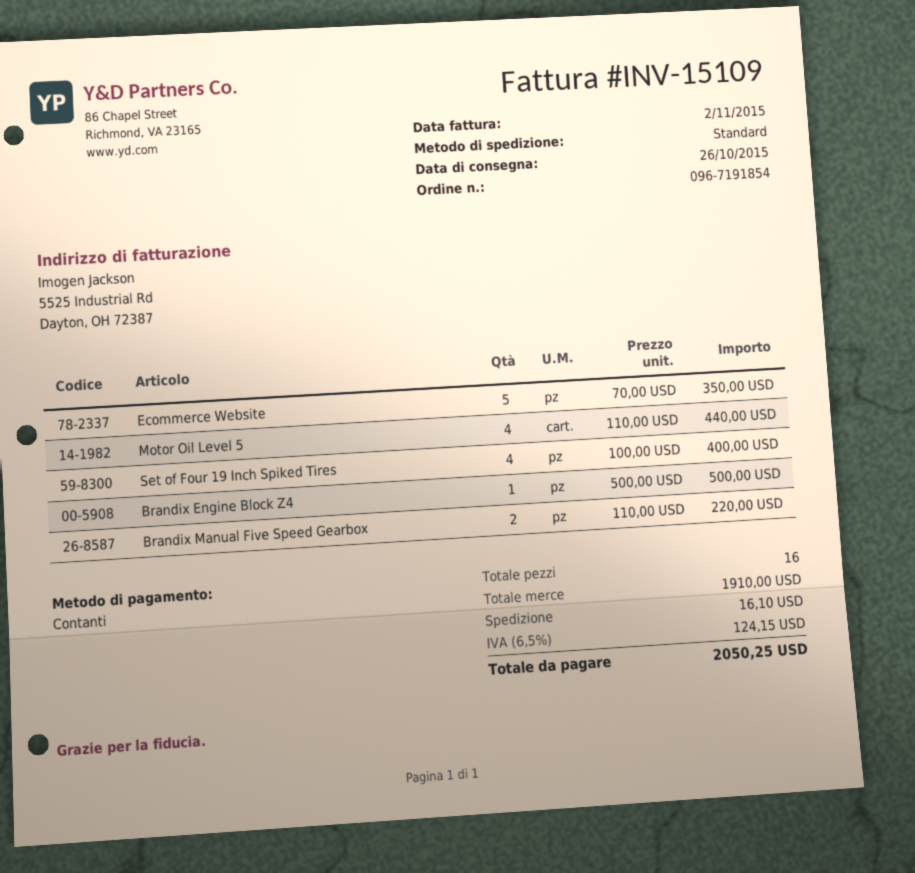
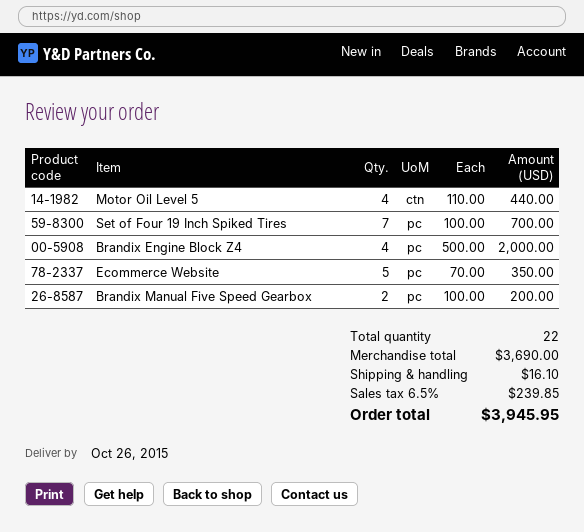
Set of Four 19 Inch Spiked Tires: 4 x 100.00 = 400.00 -> 7 x 100.00 = 700.00
Brandix Engine Block Z4: 1 x 500.00 = 500.00 -> 4 x 500.00 = 2000.00
Brandix Manual Five Speed Gearbox: 2 x 110.00 = 220.00 -> 2 x 100.00 = 200.00
total quantity: 16 -> 22
subtotal: 1910.00 -> 3690.00
tax: 6.5% = 124.15 -> 6.5% = 239.85
total: 2050.25 -> 3945.95

